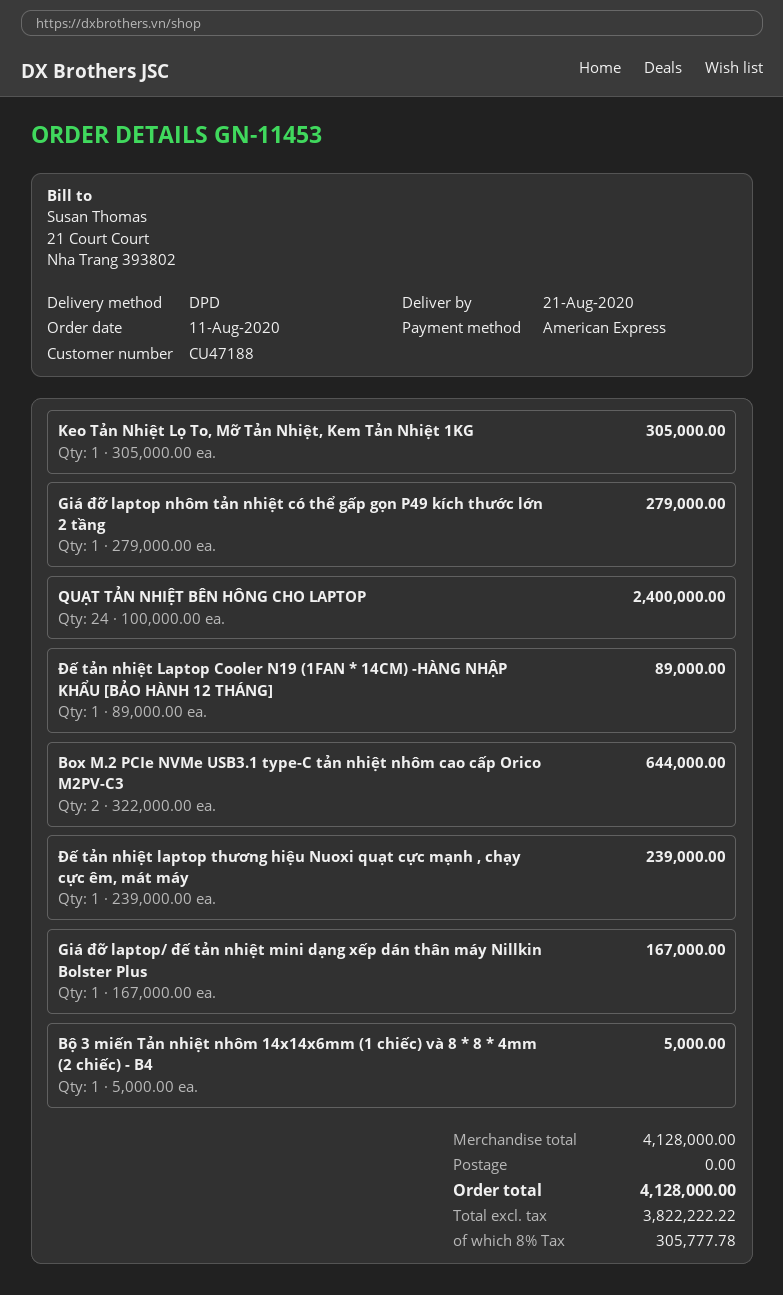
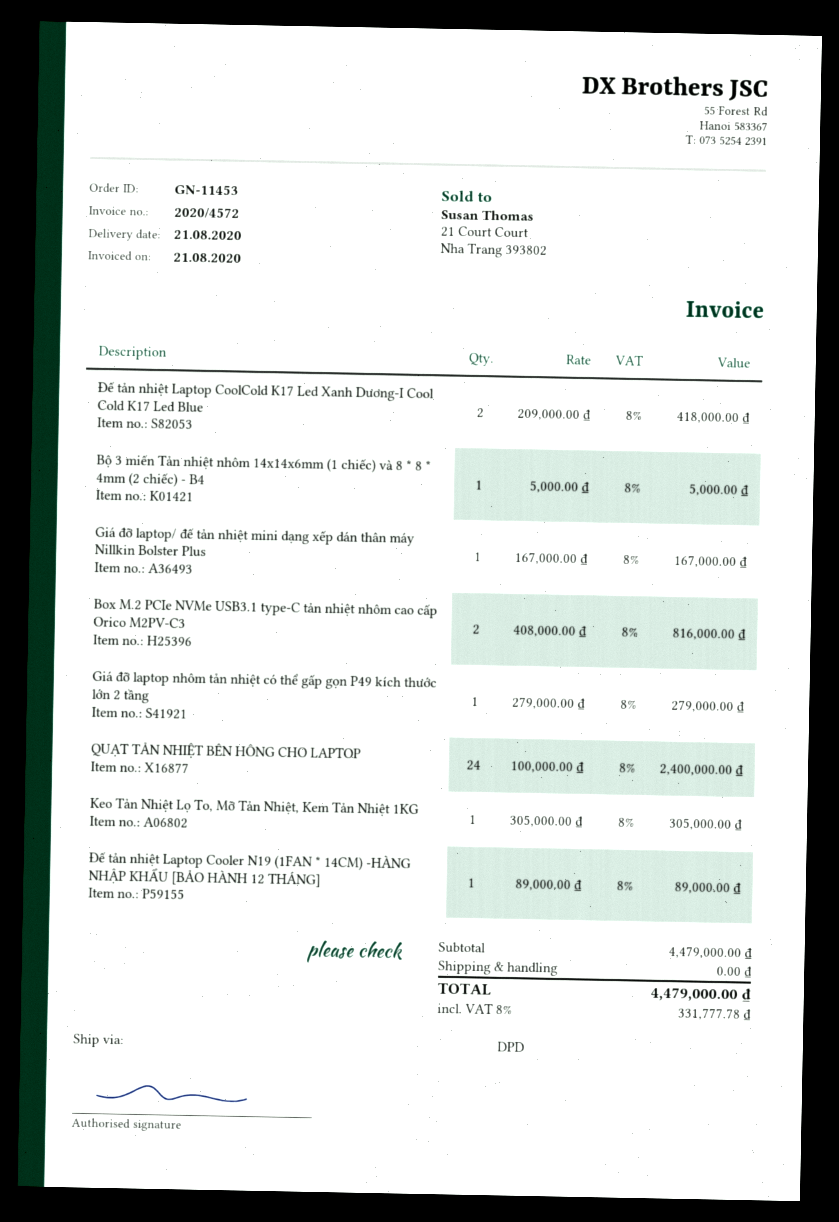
Box M.2 PCIe NVMe USB3.1 type-C tản nhiệt nhôm cao cấp Orico M2PV-C3: 2 x 322000.00 = 644000.00 -> 2 x 408000.00 = 816000.00
Đế tản nhiệt laptop thương hiệu Nuoxi quạt cực mạnh , chạy cực êm, mát máy: 1 x 239000.00 = 239000.00 -> none
Đế tản nhiệt Laptop CoolCold K17 Led Xanh Dương-I Cool Cold K17 Led Blue: none -> 2 x 209000.00 = 418000.00
subtotal: 4128000.00 -> 4479000.00
tax: 8% = 305777.78 -> 8% = 331777.78
total: 4128000.00 -> 4479000.00

